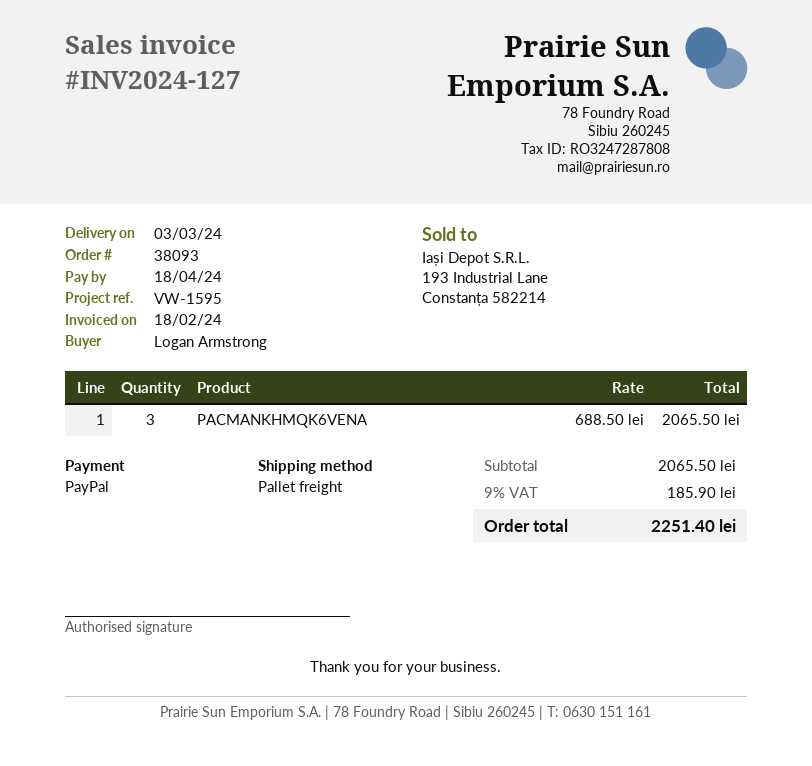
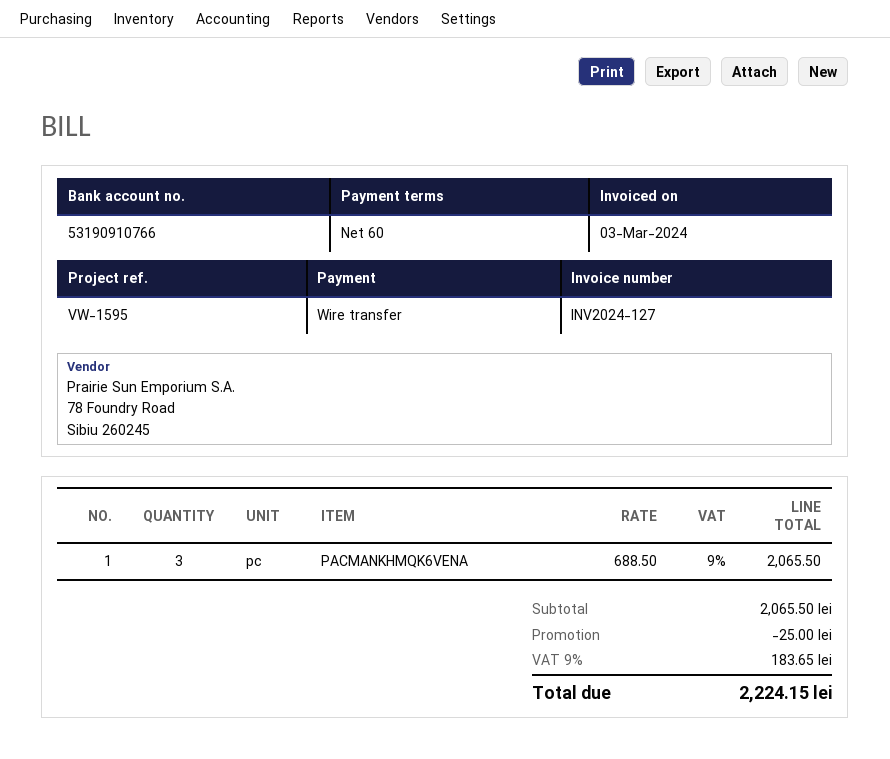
invoice date: 2024-02-18 -> 2024-03-03
payment method: PayPal -> bank transfer
discount: none -> 25.00
tax: 9% = 185.90 -> 9% = 183.65
total: 2251.40 -> 2224.15

